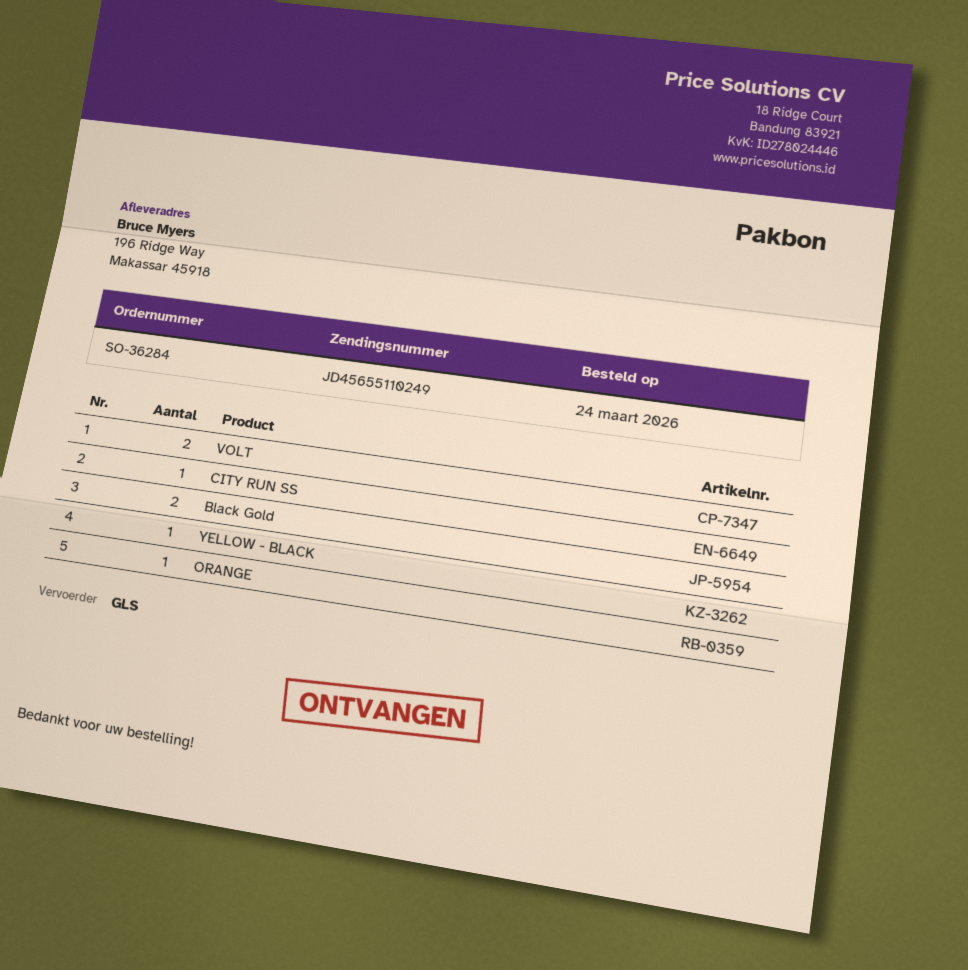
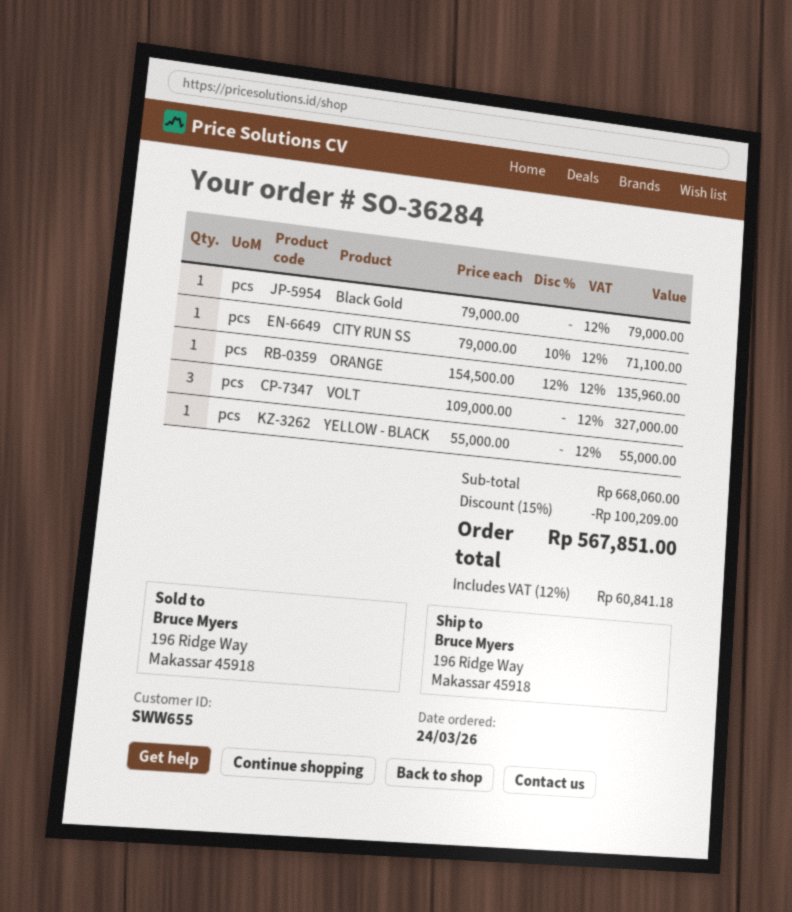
VOLT: 2 -> 3
Black Gold: 2 -> 1

